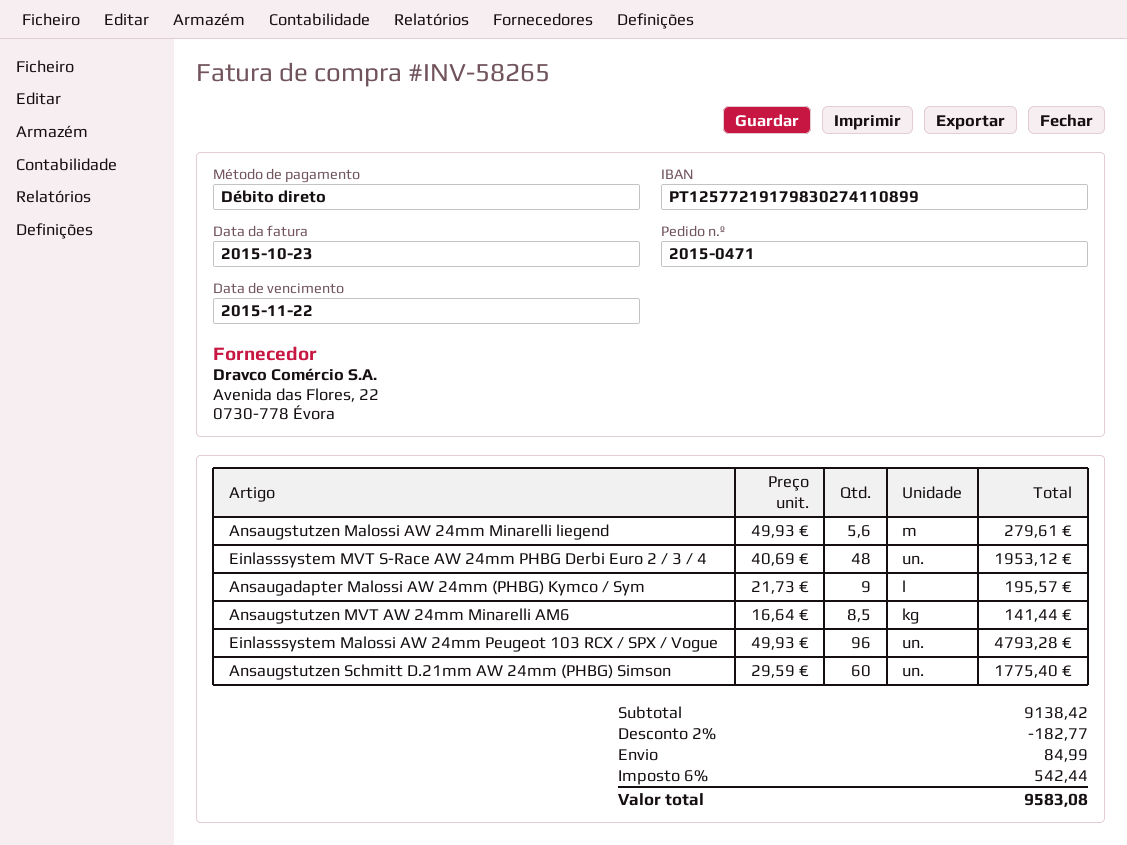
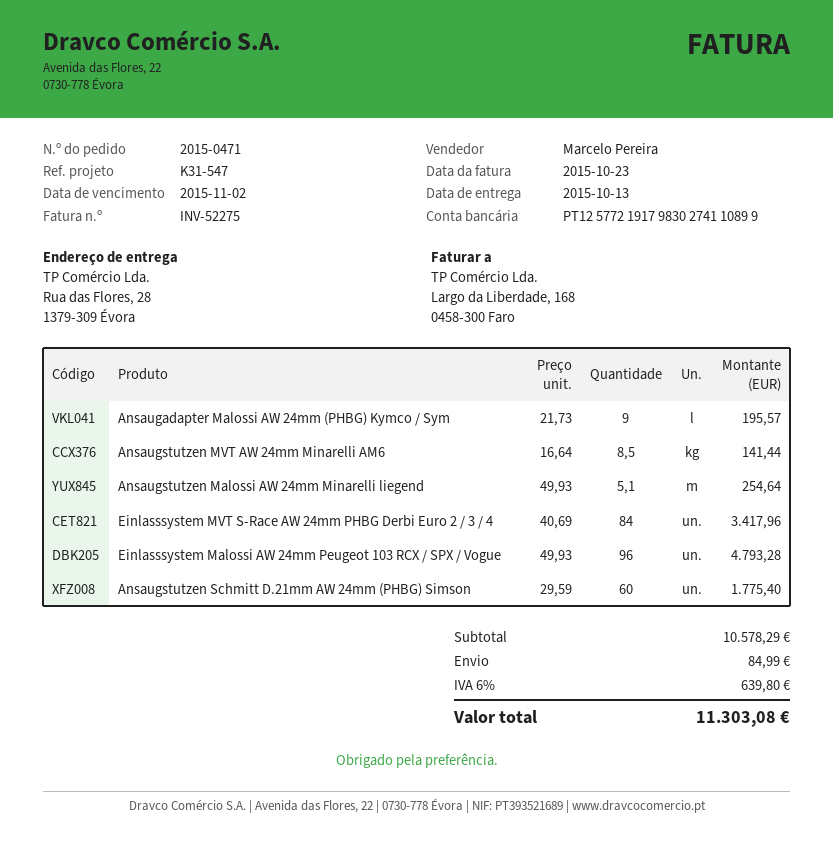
invoice number: INV-58265 -> INV-52275
due date: 2015-11-22 -> 2015-11-02
Ansaugstutzen Malossi AW 24mm Minarelli liegend: 5.6 x 49.93 = 279.61 -> 5.1 x 49.93 = 254.64
Einlasssystem MVT S-Race AW 24mm PHBG Derbi Euro 2 / 3 / 4: 48 x 40.69 = 1953.12 -> 84 x 40.69 = 3417.96
subtotal: 9138.42 -> 10578.29
discount: 2% = 182.77 -> none
tax: 6% = 542.44 -> 6% = 639.80
total: 9583.08 -> 11303.08

